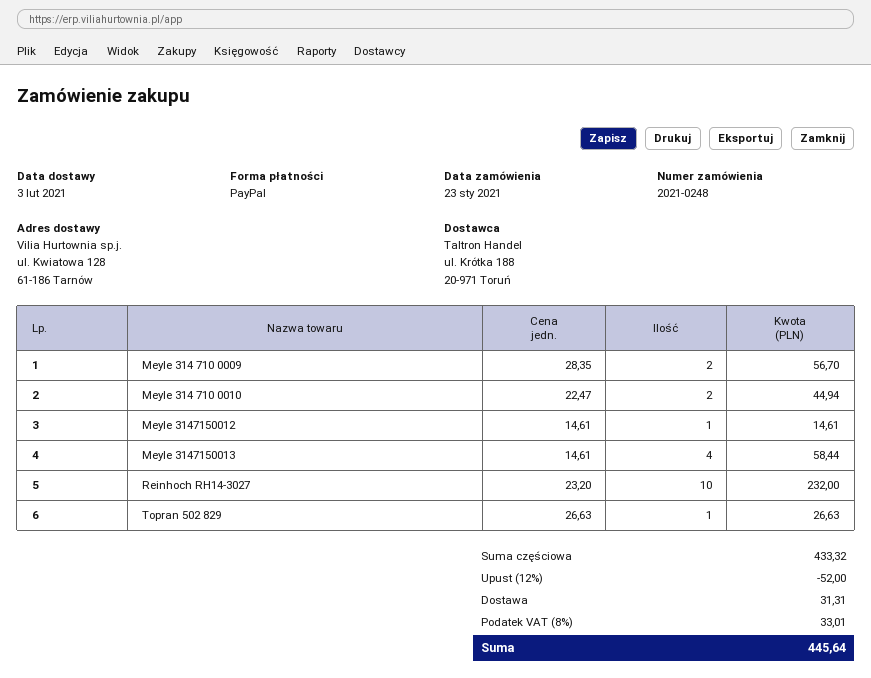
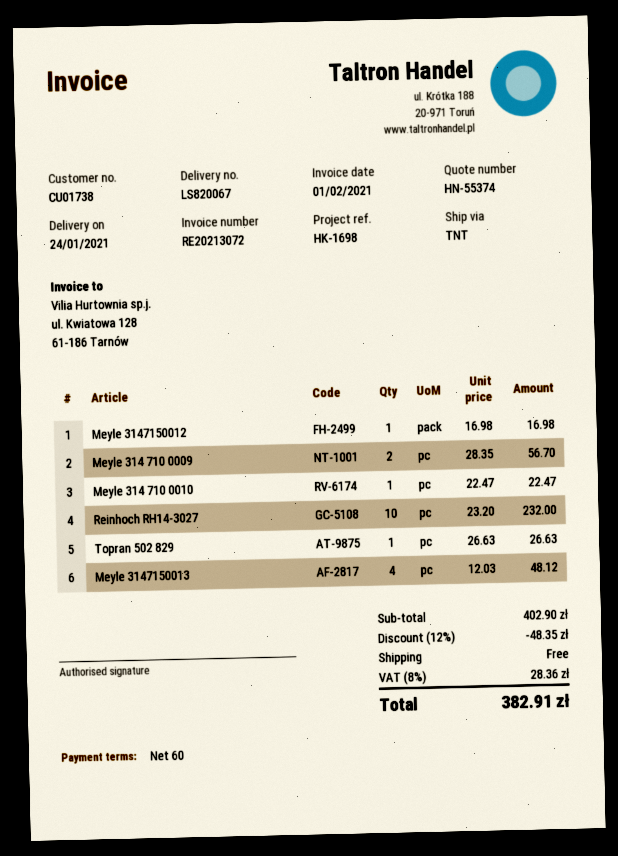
delivery date: 2021-02-03 -> 2021-01-24
Meyle 314 710 0010: 2 x 22.47 = 44.94 -> 1 x 22.47 = 22.47
Meyle 3147150012: 1 x 14.61 = 14.61 -> 1 x 16.98 = 16.98
Meyle 3147150013: 4 x 14.61 = 58.44 -> 4 x 12.03 = 48.12
subtotal: 433.32 -> 402.90
discount: 12% = 52.00 -> 12% = 48.35
shipping: 31.31 -> 0.00
tax: 8% = 33.01 -> 8% = 28.36
total: 445.64 -> 382.91

